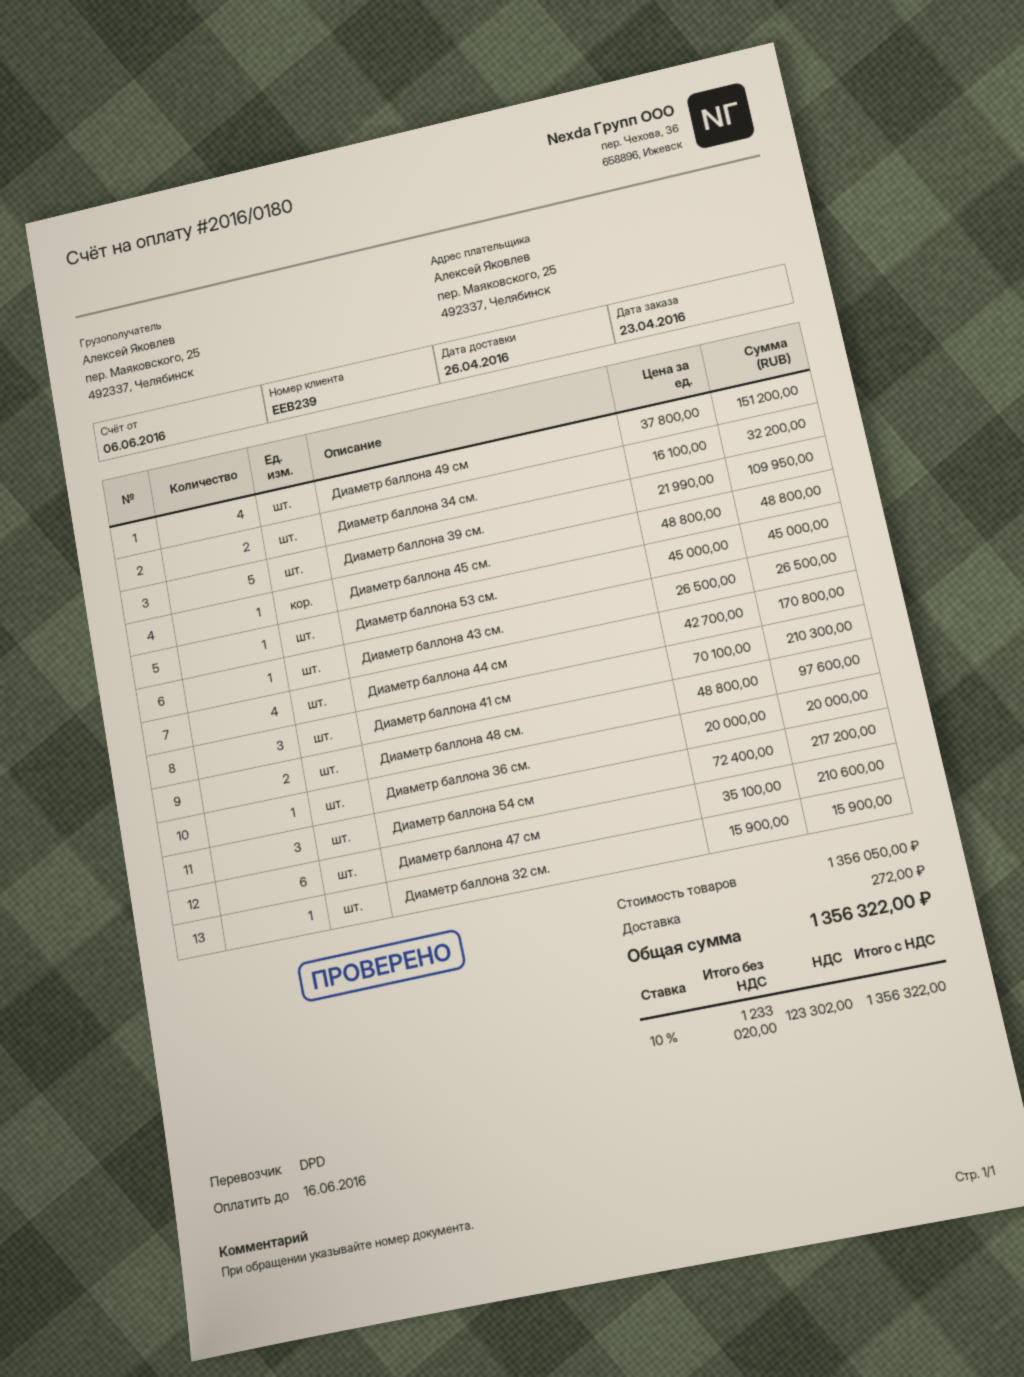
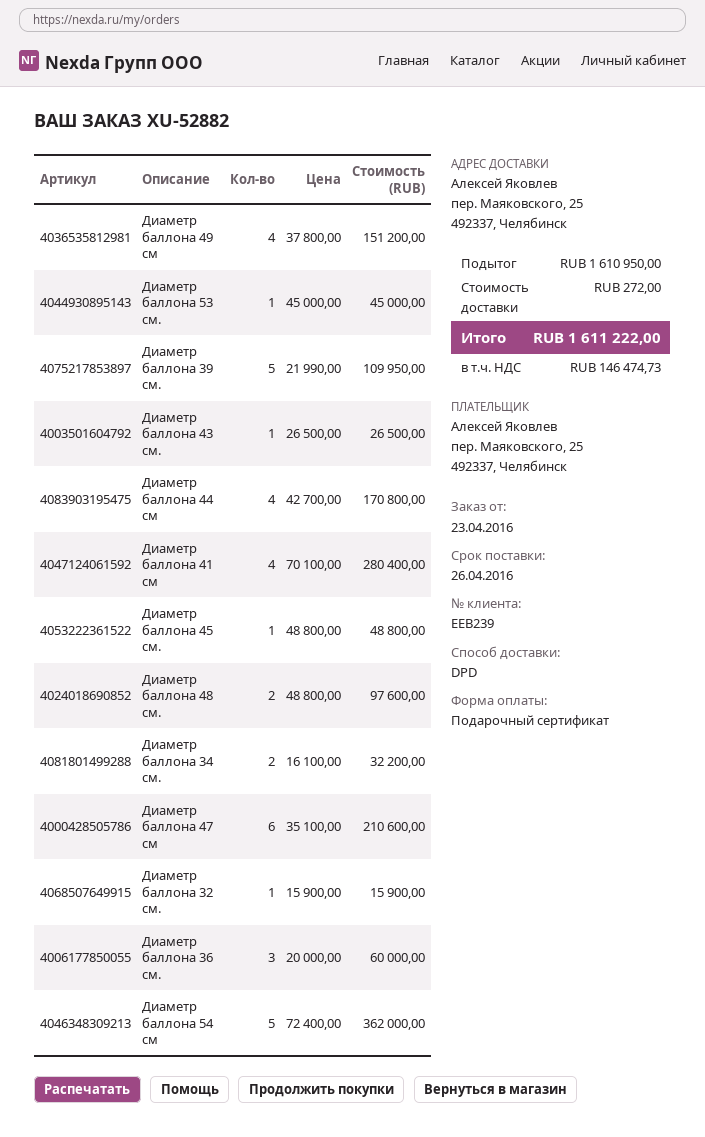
Диаметр баллона 41 см: 3 x 70100.00 = 210300.00 -> 4 x 70100.00 = 280400.00
Диаметр баллона 36 см.: 1 x 20000.00 = 20000.00 -> 3 x 20000.00 = 60000.00
Диаметр баллона 54 см: 3 x 72400.00 = 217200.00 -> 5 x 72400.00 = 362000.00
subtotal: 1356050.00 -> 1610950.00
tax: 123302.00 -> 146474.73
total: 1356322.00 -> 1611222.00

